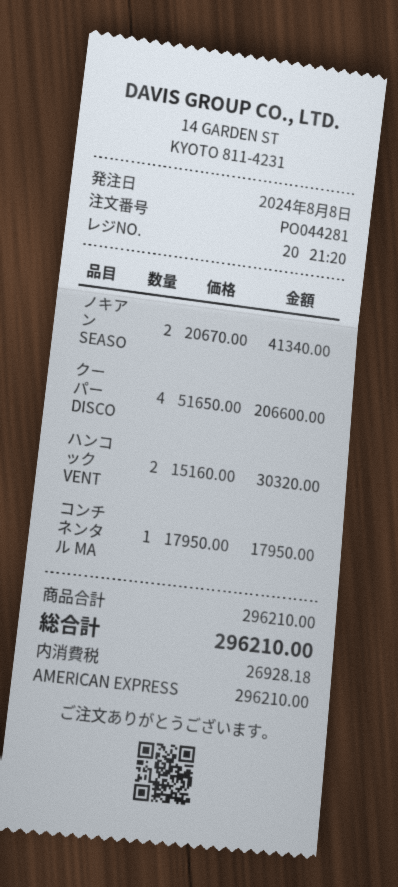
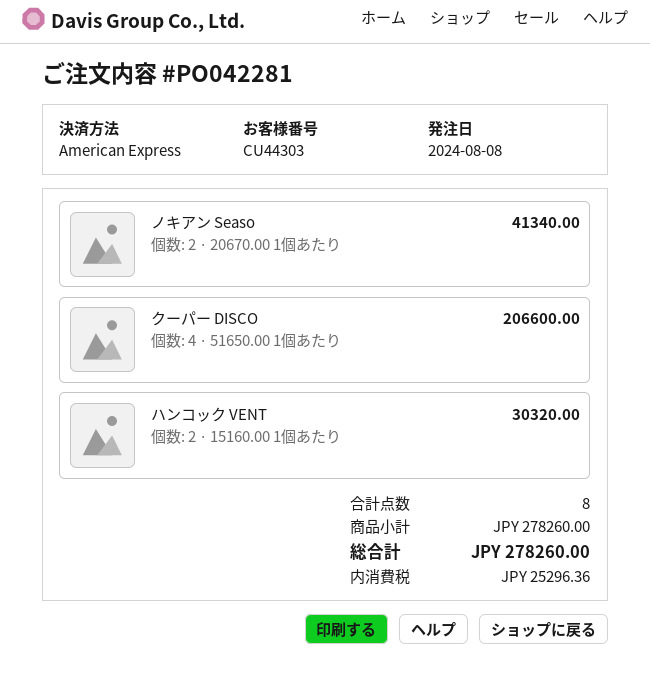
order number: PO044281 -> PO042281
コンチネンタル MA: 1 x 17950.00 = 17950.00 -> none
subtotal: 296210.00 -> 278260.00
tax: 26928.18 -> 25296.36
total: 296210.00 -> 278260.00

